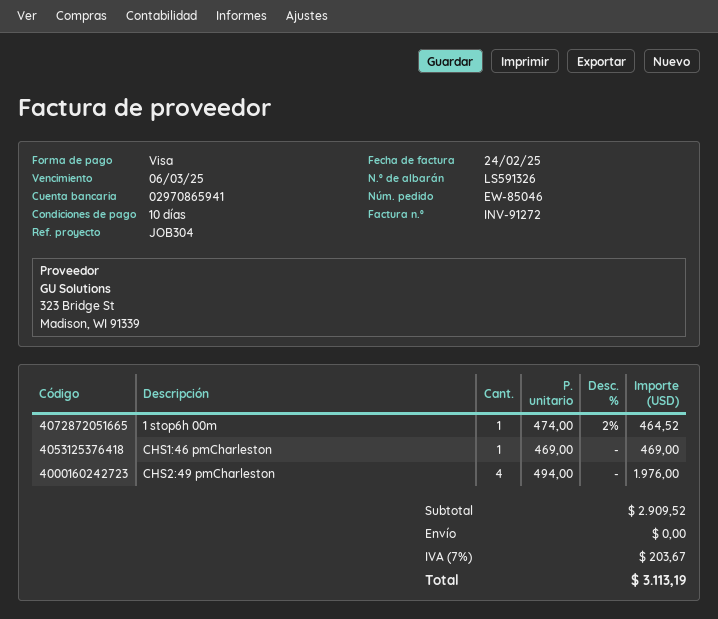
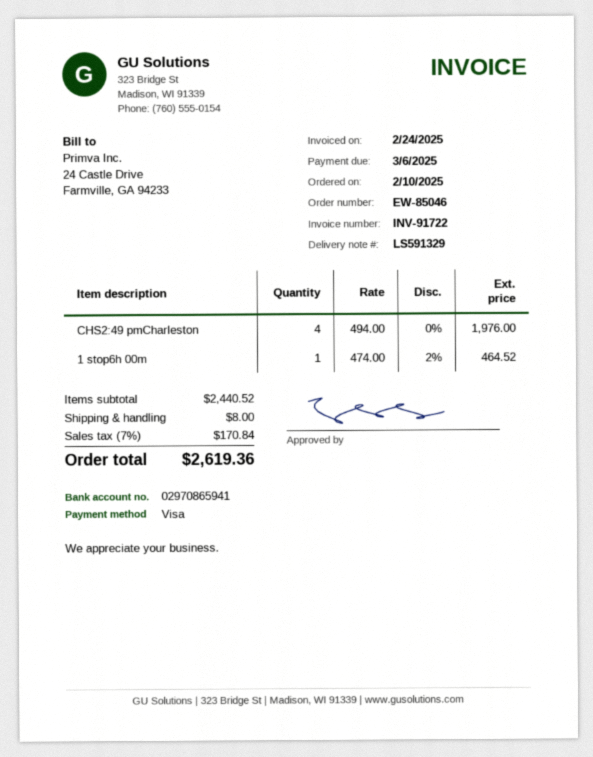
delivery note number: LS591326 -> LS591329
invoice number: INV-91272 -> INV-91722
CHS1:46 pmCharleston: 1 x 469.00 = 469.00 -> none
subtotal: 2909.52 -> 2440.52
shipping: 0.00 -> 8.00
tax: 7% = 203.67 -> 7% = 170.84
total: 3113.19 -> 2619.36

